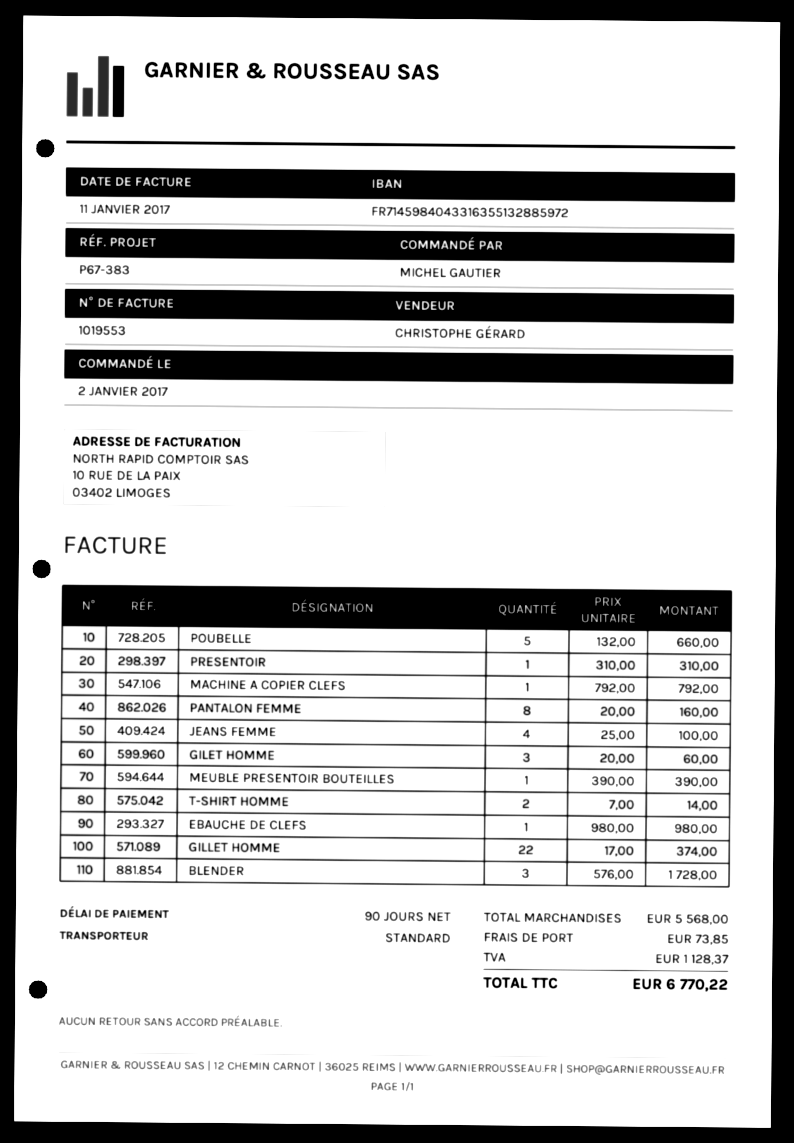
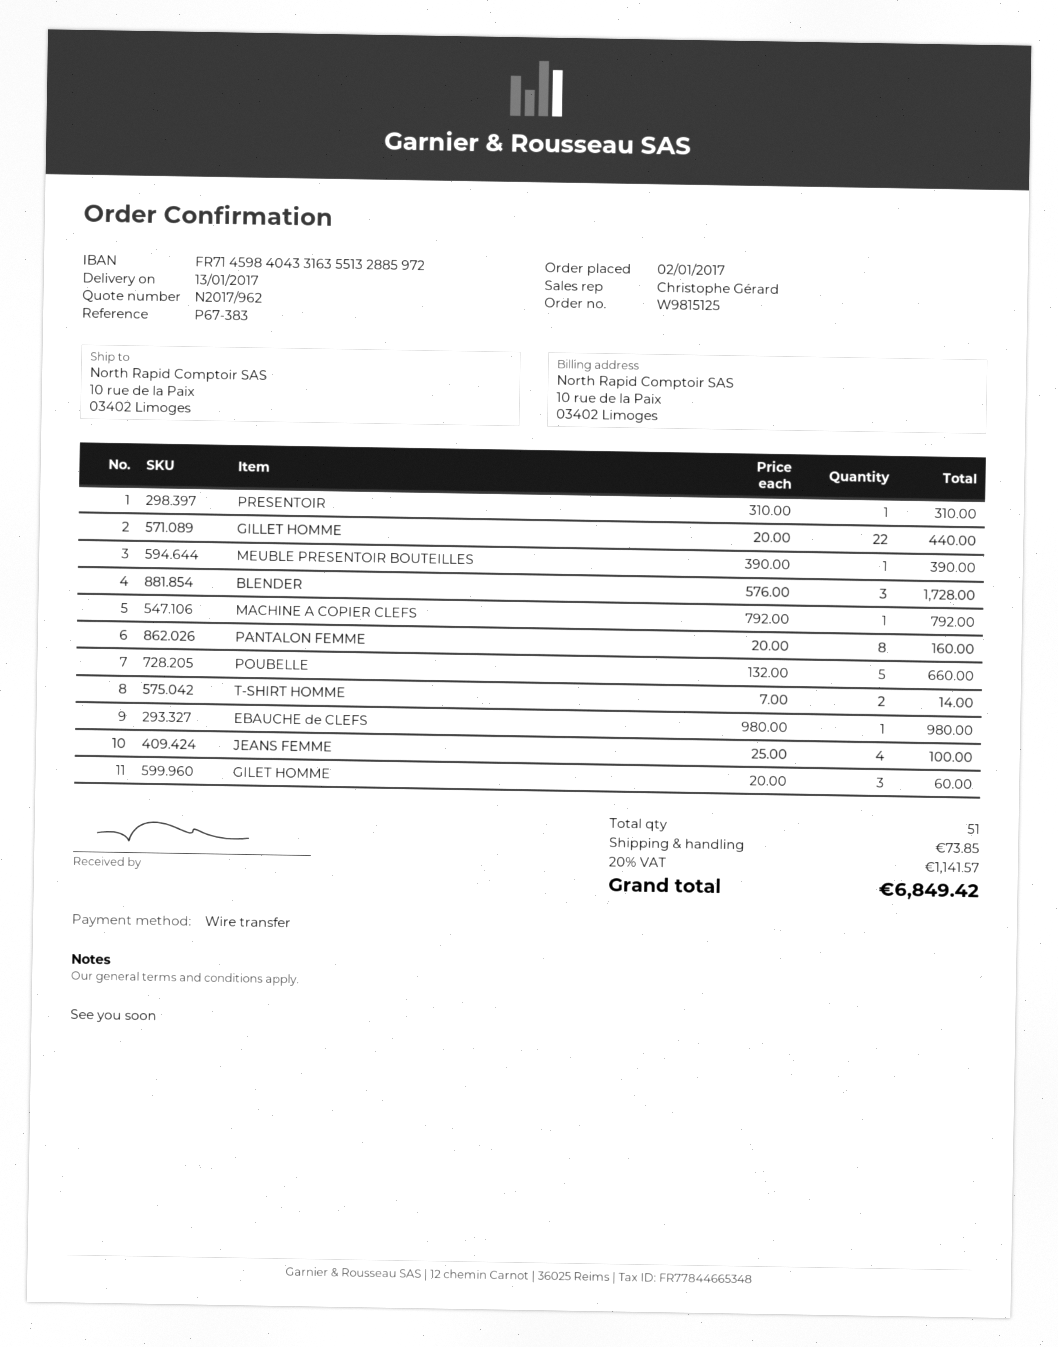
GILLET HOMME: 22 x 17.00 = 374.00 -> 22 x 20.00 = 440.00
tax: 1128.37 -> 1141.57
total: 6770.22 -> 6849.42

